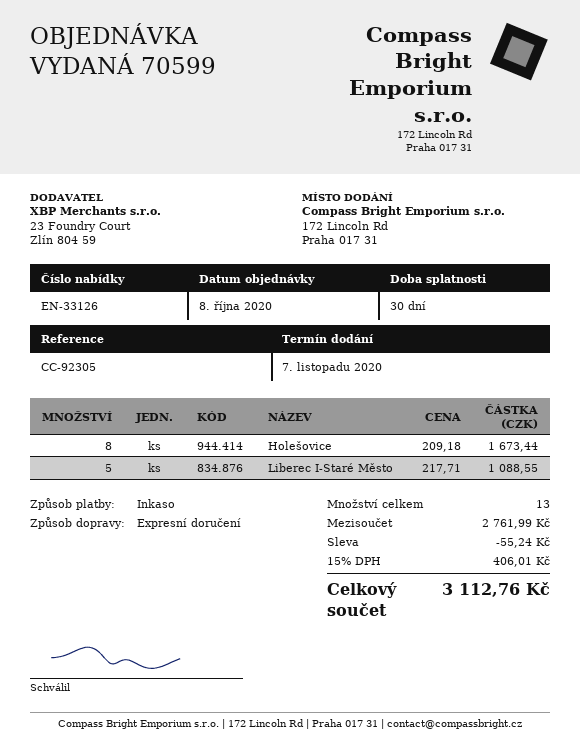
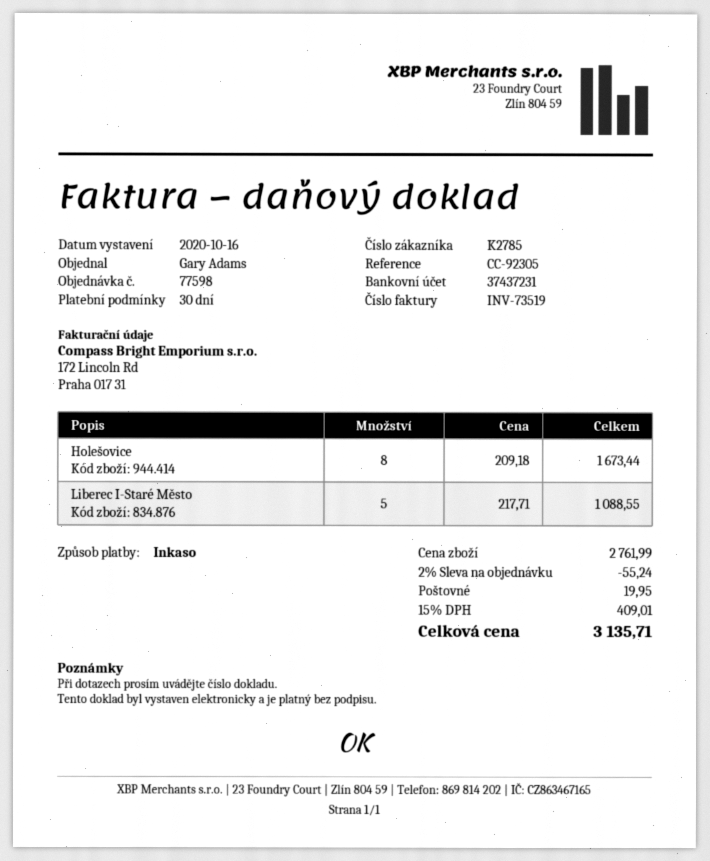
order number: 70599 -> 77598
shipping: none -> 19.95
tax: 15% = 406.01 -> 15% = 409.01
total: 3112.76 -> 3135.71

